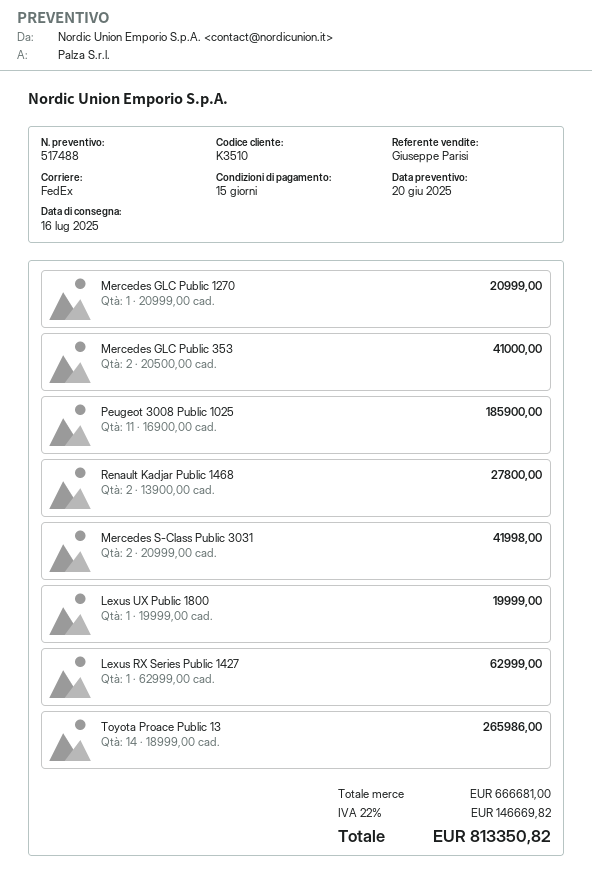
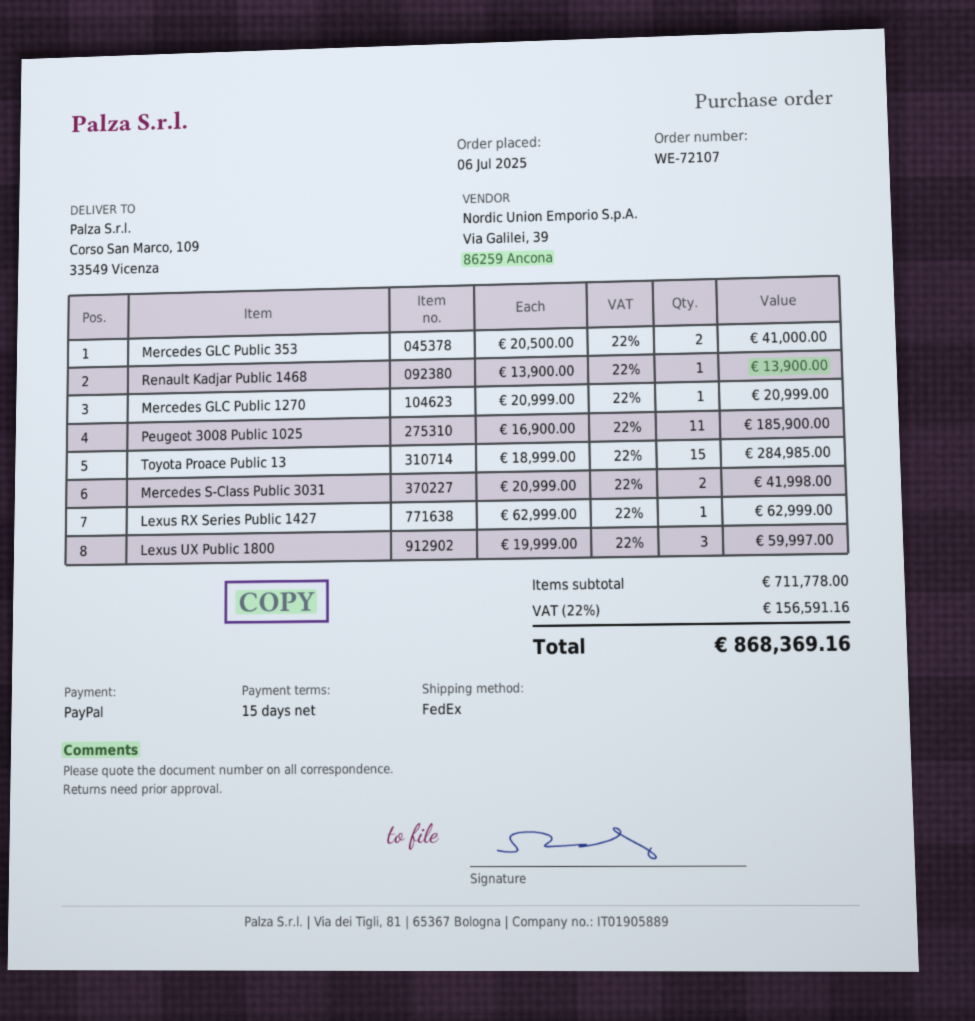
Renault Kadjar Public 1468: 2 x 13900.00 = 27800.00 -> 1 x 13900.00 = 13900.00
Lexus UX Public 1800: 1 x 19999.00 = 19999.00 -> 3 x 19999.00 = 59997.00
Toyota Proace Public 13: 14 x 18999.00 = 265986.00 -> 15 x 18999.00 = 284985.00
subtotal: 666681.00 -> 711778.00
tax: 22% = 146669.82 -> 22% = 156591.16
total: 813350.82 -> 868369.16

